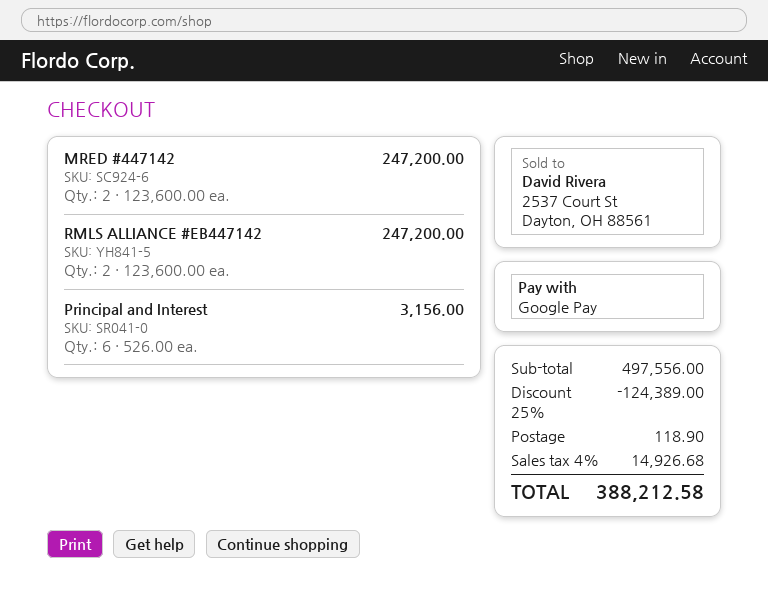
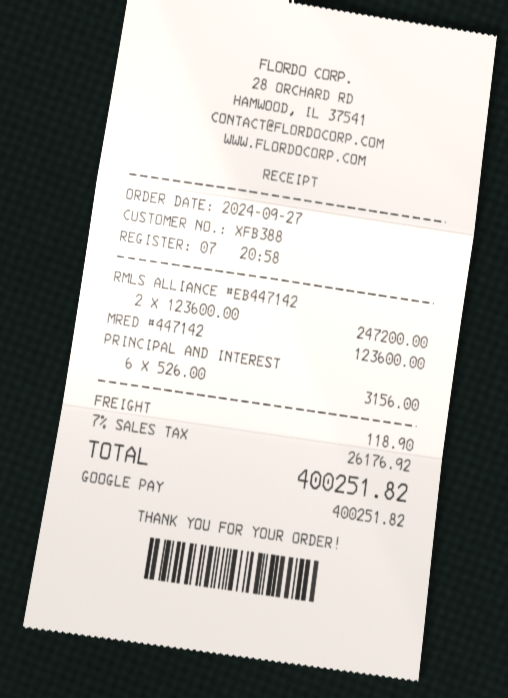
MRED #447142: 2 x 123600.00 = 247200.00 -> 1 x 123600.00 = 123600.00
discount: 25% = 124389.00 -> none
tax: 4% = 14926.68 -> 7% = 26176.92
total: 388212.58 -> 400251.82

